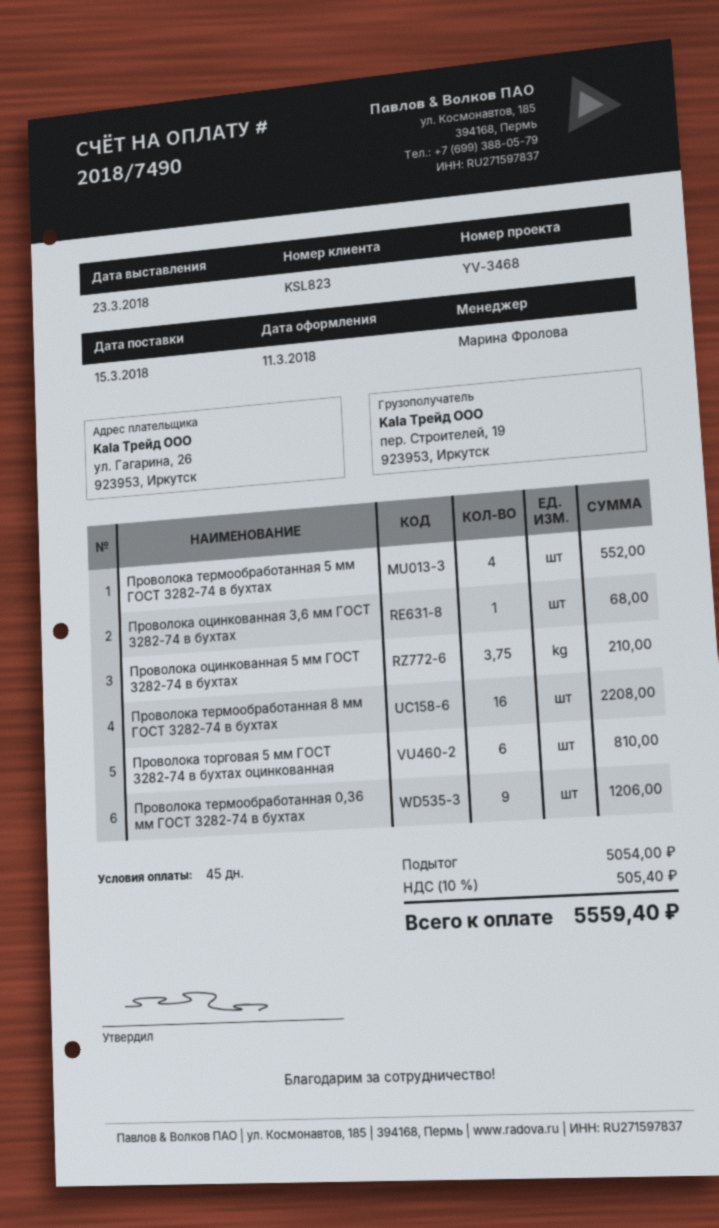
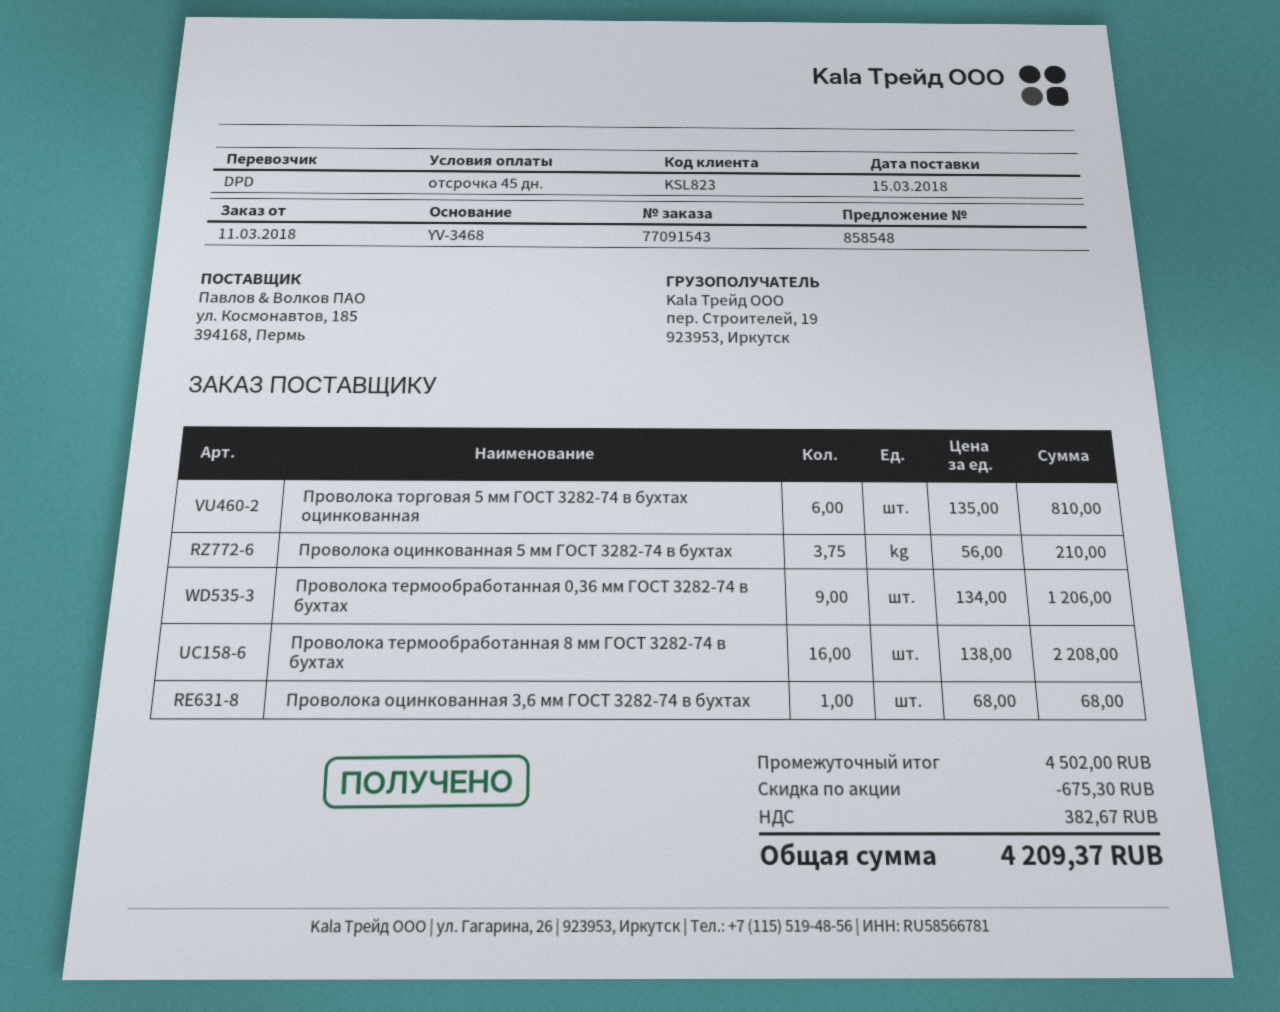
Проволока термообработанная 5 мм ГОСТ 3282-74 в бухтах: 4 for 552.00 -> none
subtotal: 5054.00 -> 4502.00
discount: none -> 675.30
tax: 505.40 -> 382.67
total: 5559.40 -> 4209.37

